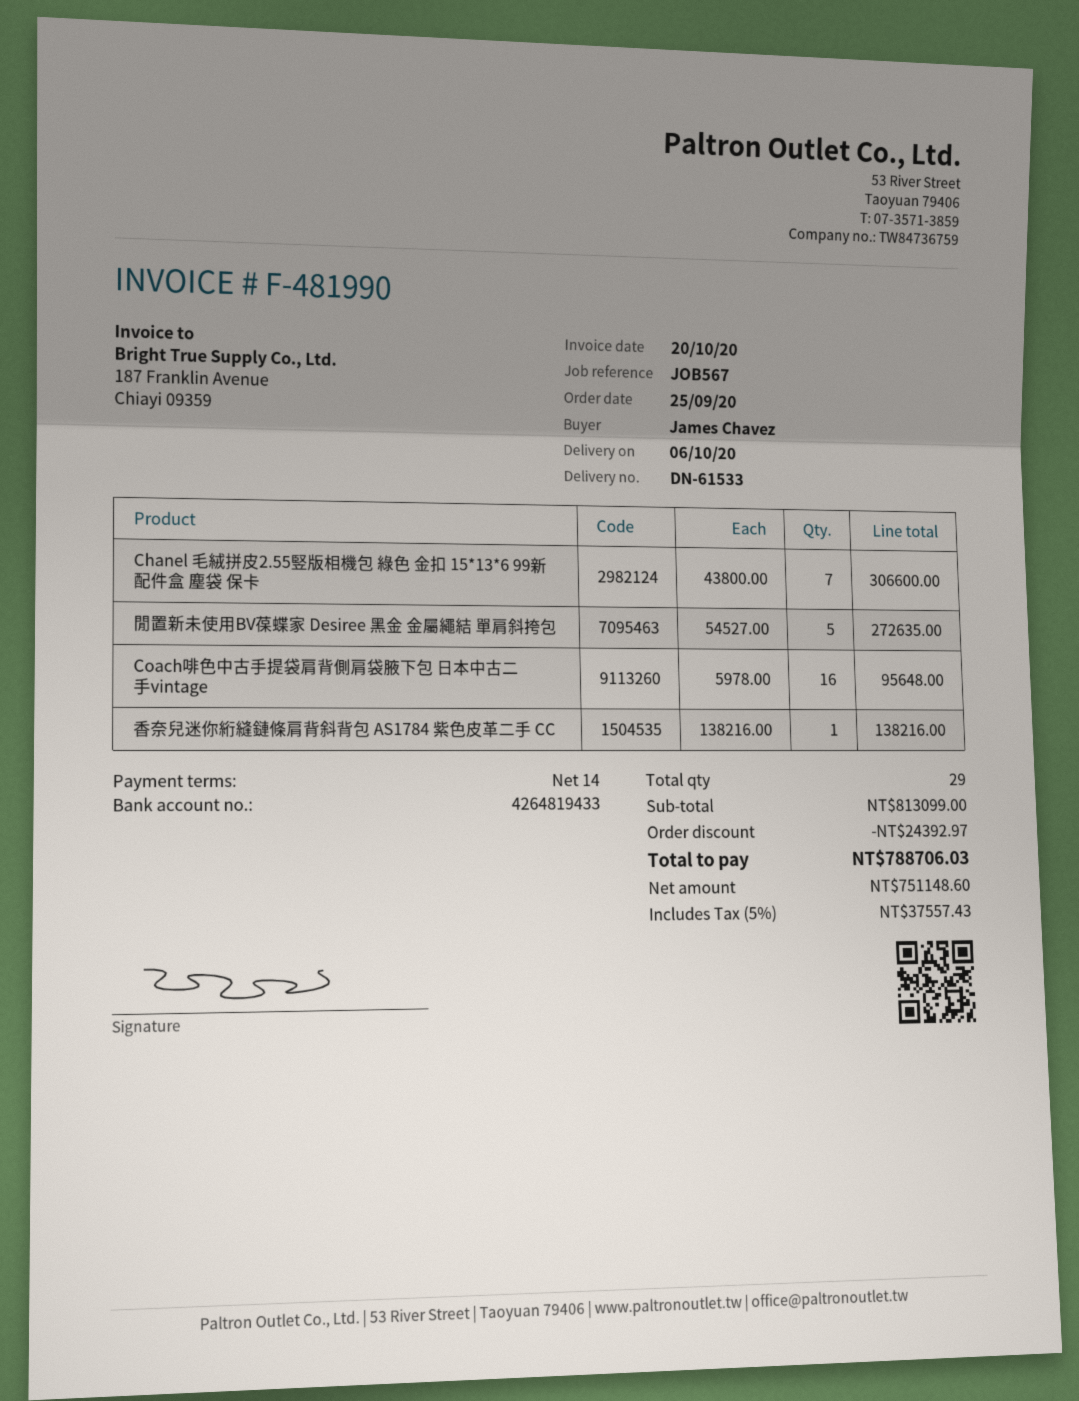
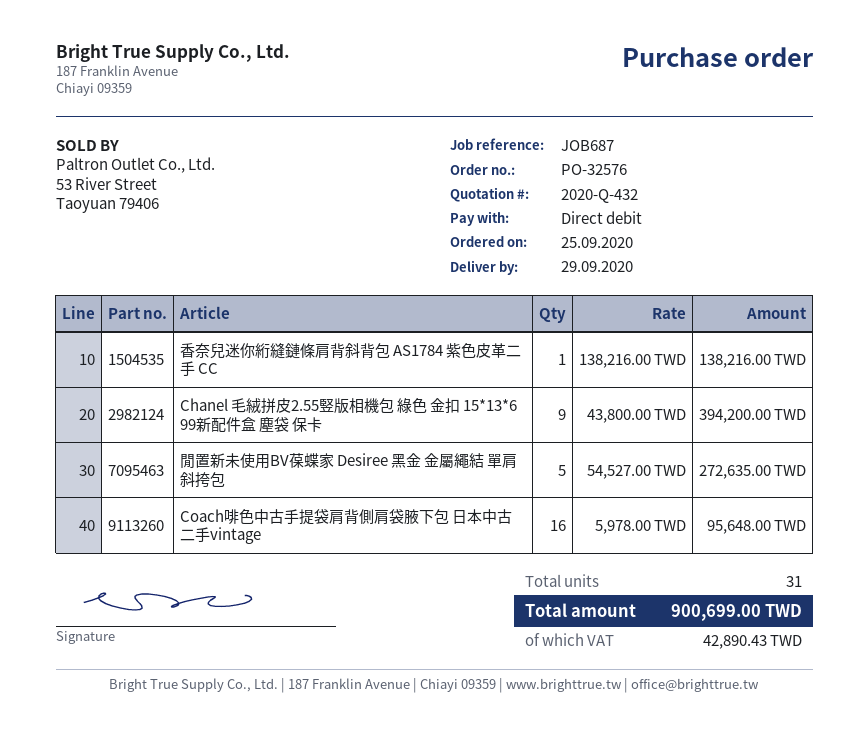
delivery date: 2020-10-06 -> 2020-09-29
reference: JOB567 -> JOB687
Chanel 毛絨拼皮2.55竪版相機包 綠色 金扣 15*13*6 99新配件盒 塵袋 保卡: 7 x 43800.00 = 306600.00 -> 9 x 43800.00 = 394200.00
total quantity: 29 -> 31
discount: 24392.97 -> none
tax: 37557.43 -> 42890.43
total: 788706.03 -> 900699.00

